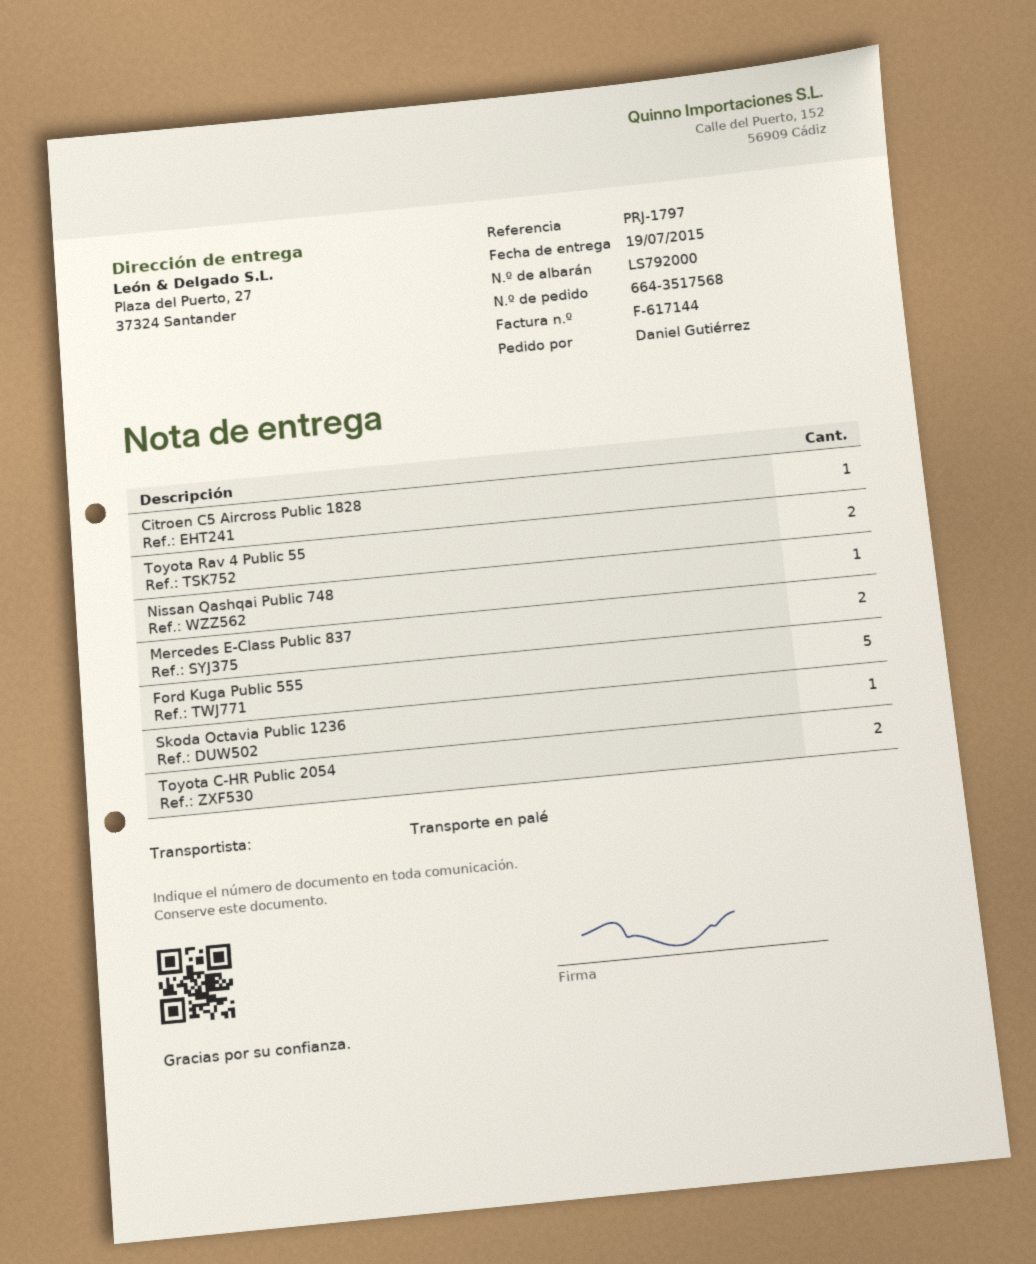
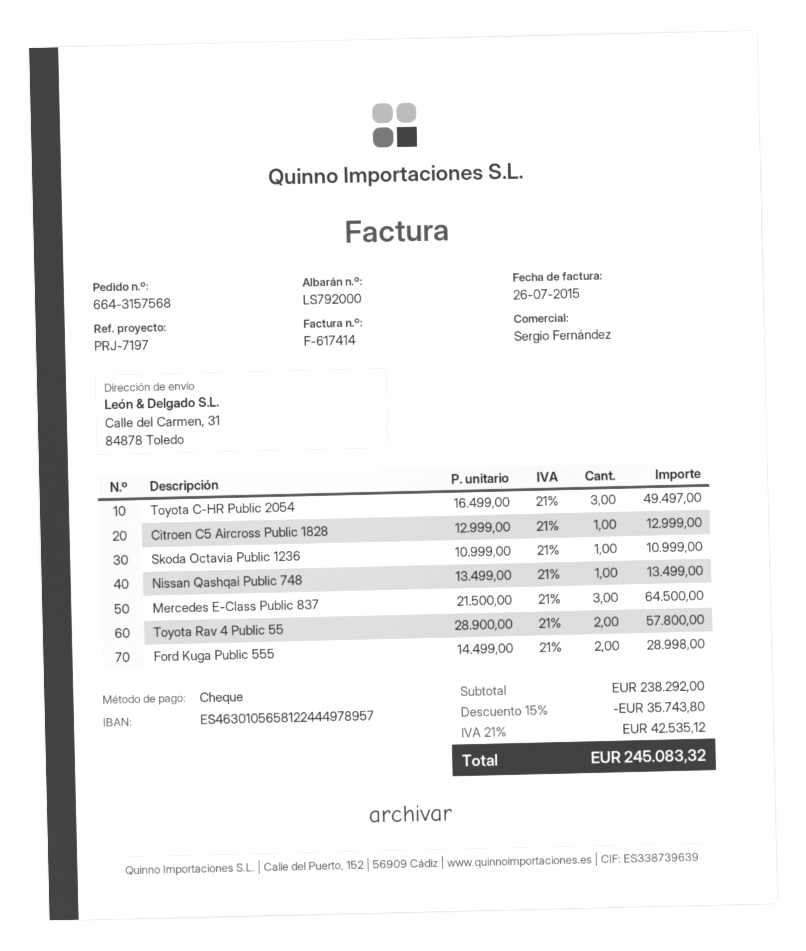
order number: 664-3517568 -> 664-3157568
invoice number: F-617144 -> F-617414
reference: PRJ-1797 -> PRJ-7197
ship to: Plaza del Puerto, 27, 37324 Santander -> Calle del Carmen, 31, 84878 Toledo
Mercedes E-Class Public 837: 2 -> 3
Ford Kuga Public 555: 5 -> 2
Toyota C-HR Public 2054: 2 -> 3

